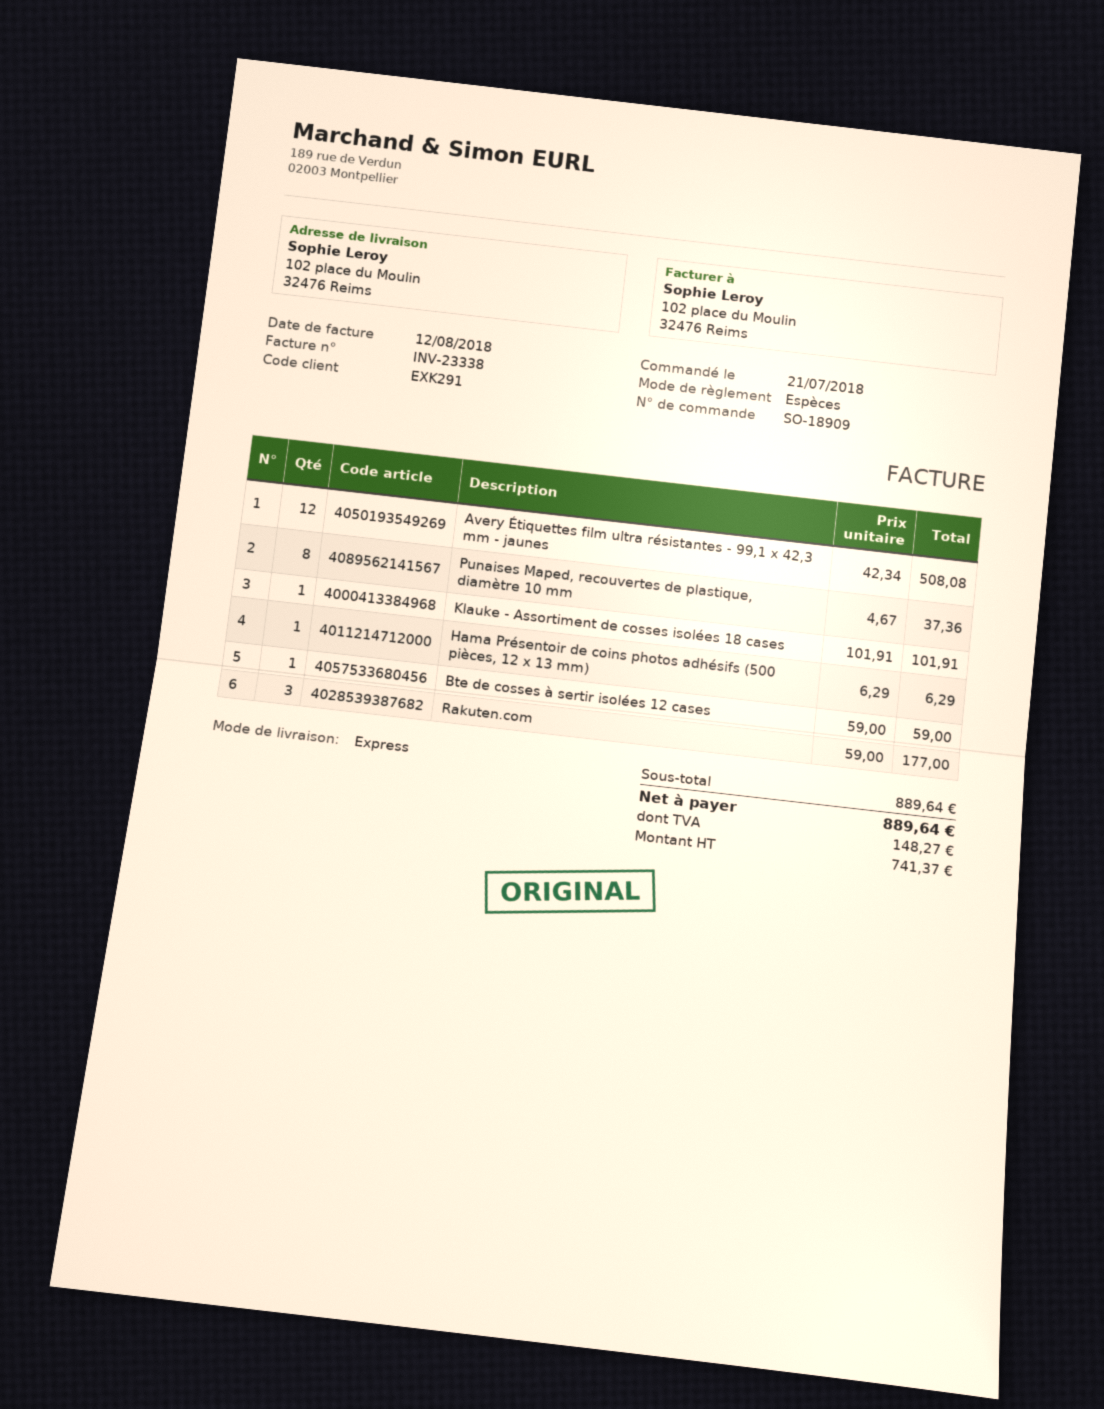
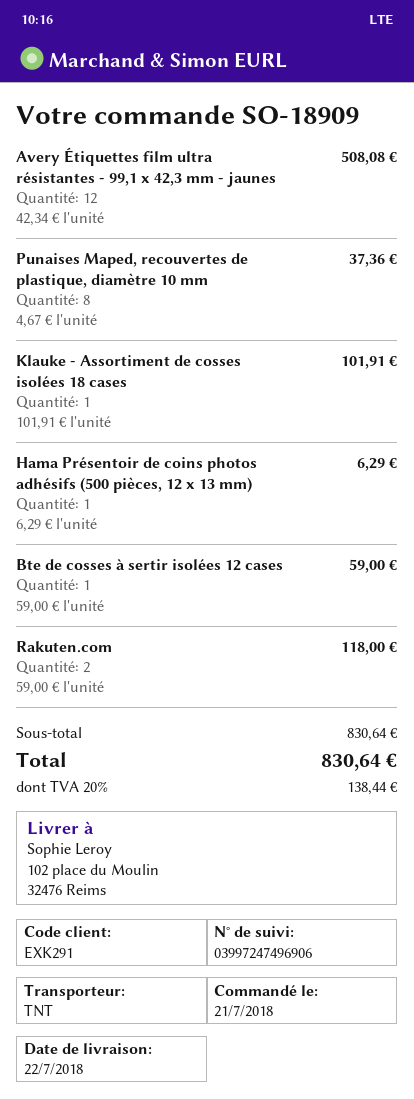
shipping method: express -> TNT
Rakuten.com: 3 x 59.00 = 177.00 -> 2 x 59.00 = 118.00
subtotal: 889.64 -> 830.64
tax: 148.27 -> 138.44
total: 889.64 -> 830.64

